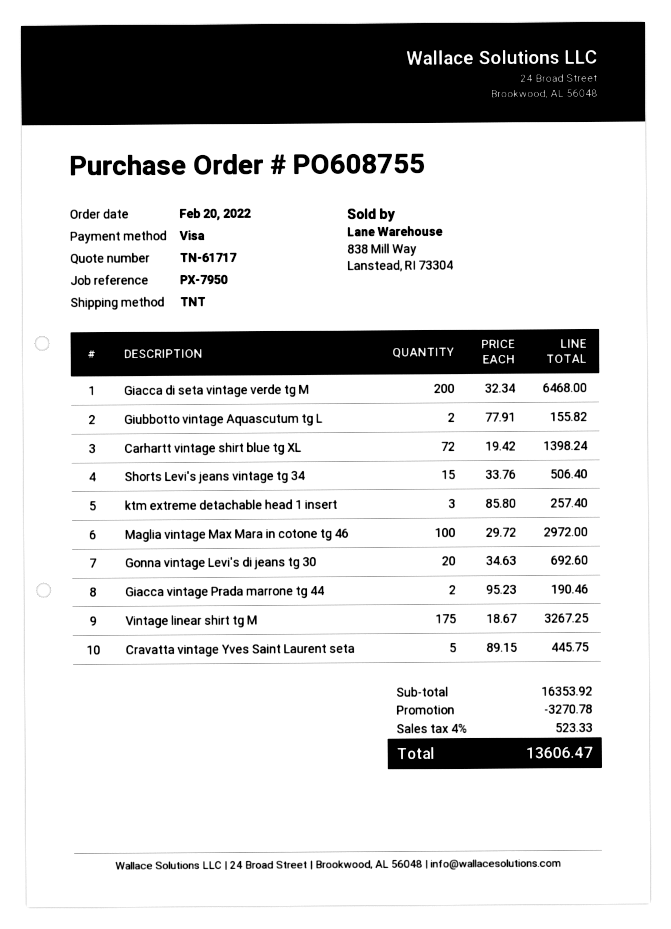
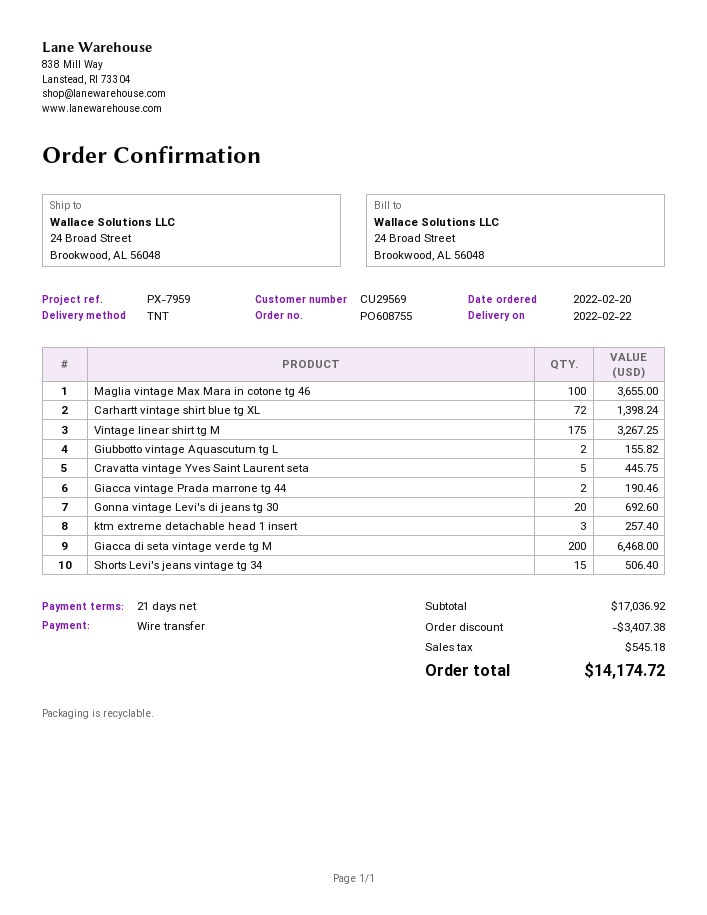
reference: PX-7950 -> PX-7959
payment method: Visa -> bank transfer
Maglia vintage Max Mara in cotone tg 46: 100 for 2972.00 -> 100 for 3655.00
subtotal: 16353.92 -> 17036.92
discount: 3270.78 -> 3407.38
tax: 523.33 -> 545.18
total: 13606.47 -> 14174.72

